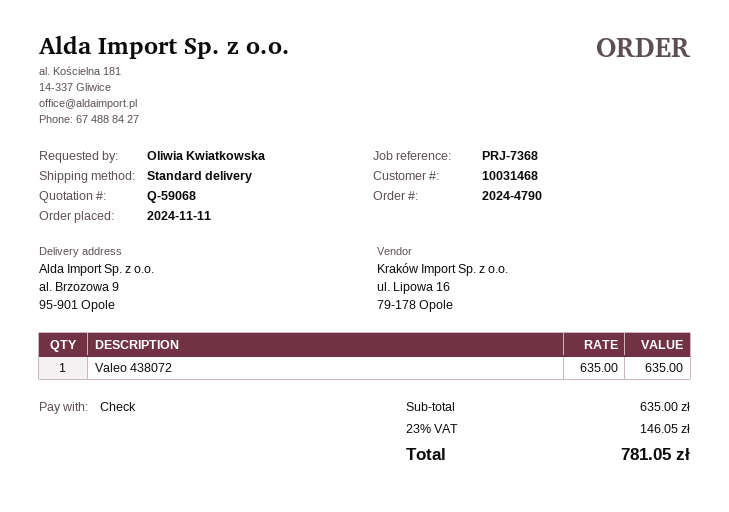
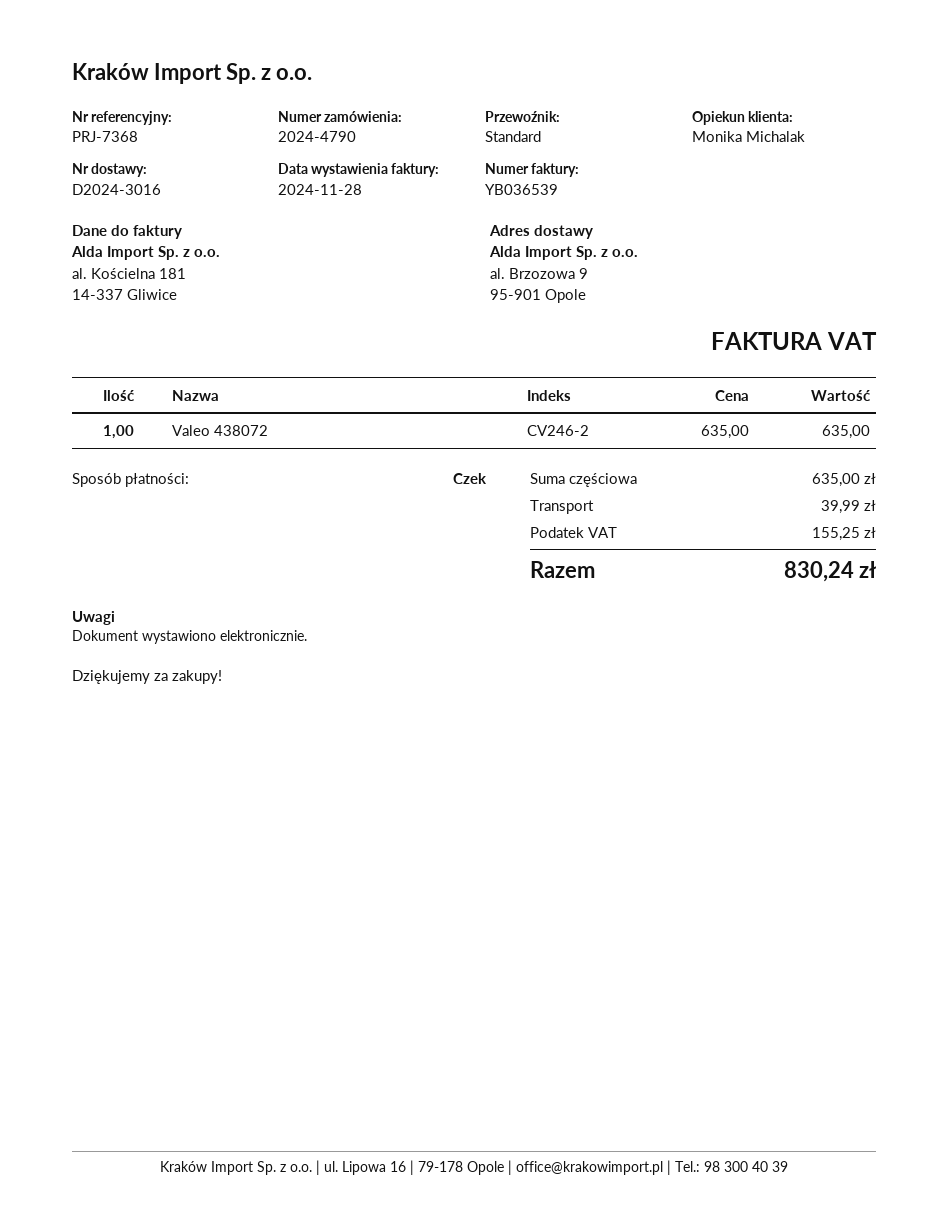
shipping: none -> 39.99
tax: 146.05 -> 155.25
total: 781.05 -> 830.24

